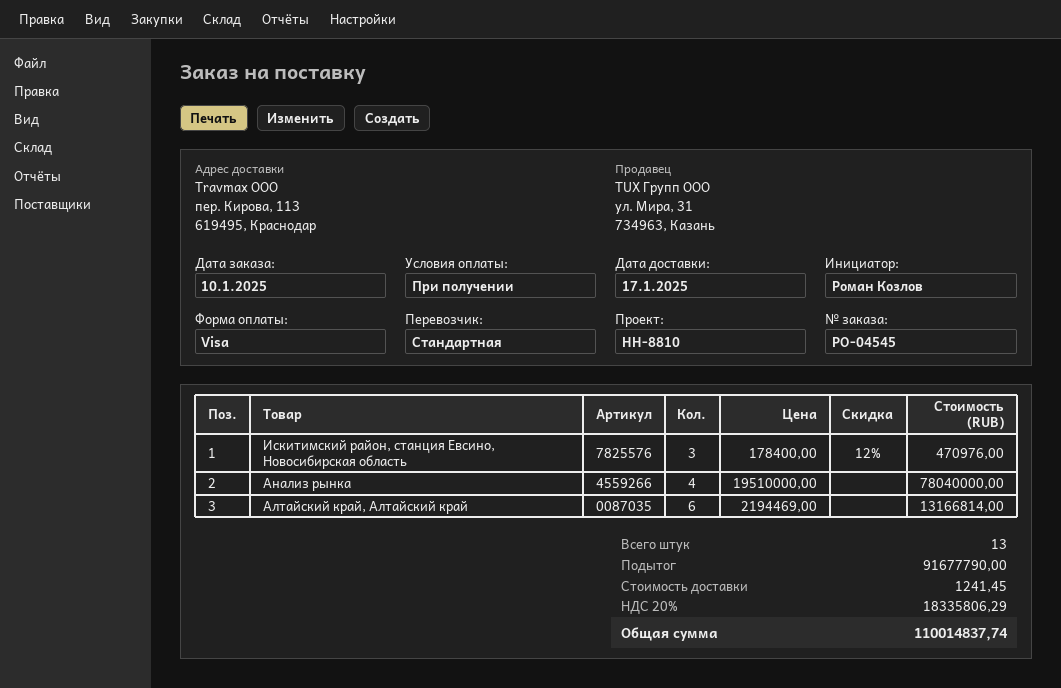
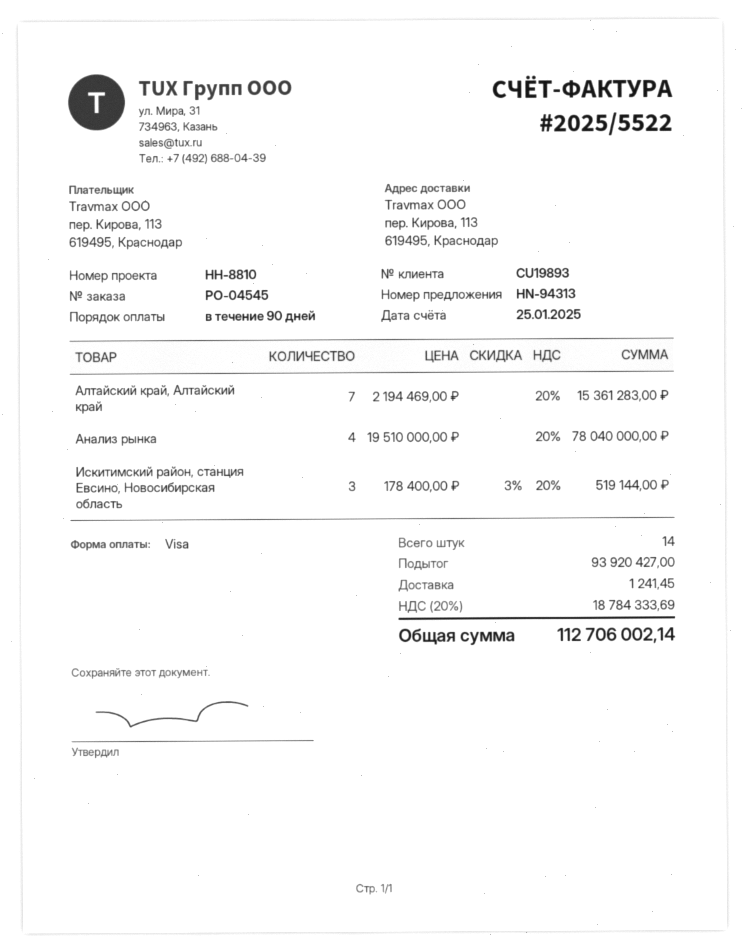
payment terms: on receipt -> 90 days
Искитимский район, станция Евсино, Новосибирская область: 3 x 178400.00 - 12% = 470976.00 -> 3 x 178400.00 - 3% = 519144.00
Алтайский край, Алтайский край: 6 x 2194469.00 = 13166814.00 -> 7 x 2194469.00 = 15361283.00
total quantity: 13 -> 14
subtotal: 91677790.00 -> 93920427.00
tax: 20% = 18335806.29 -> 20% = 18784333.69
total: 110014837.74 -> 112706002.14

